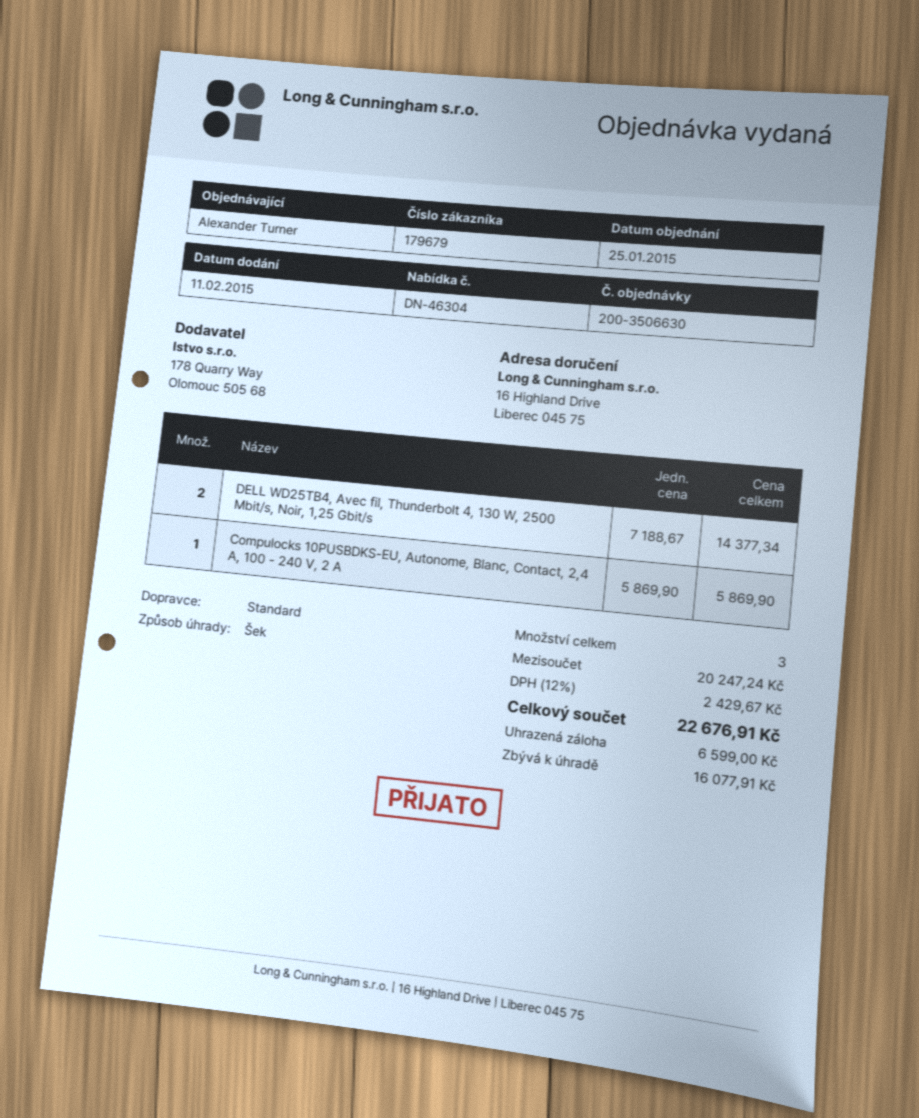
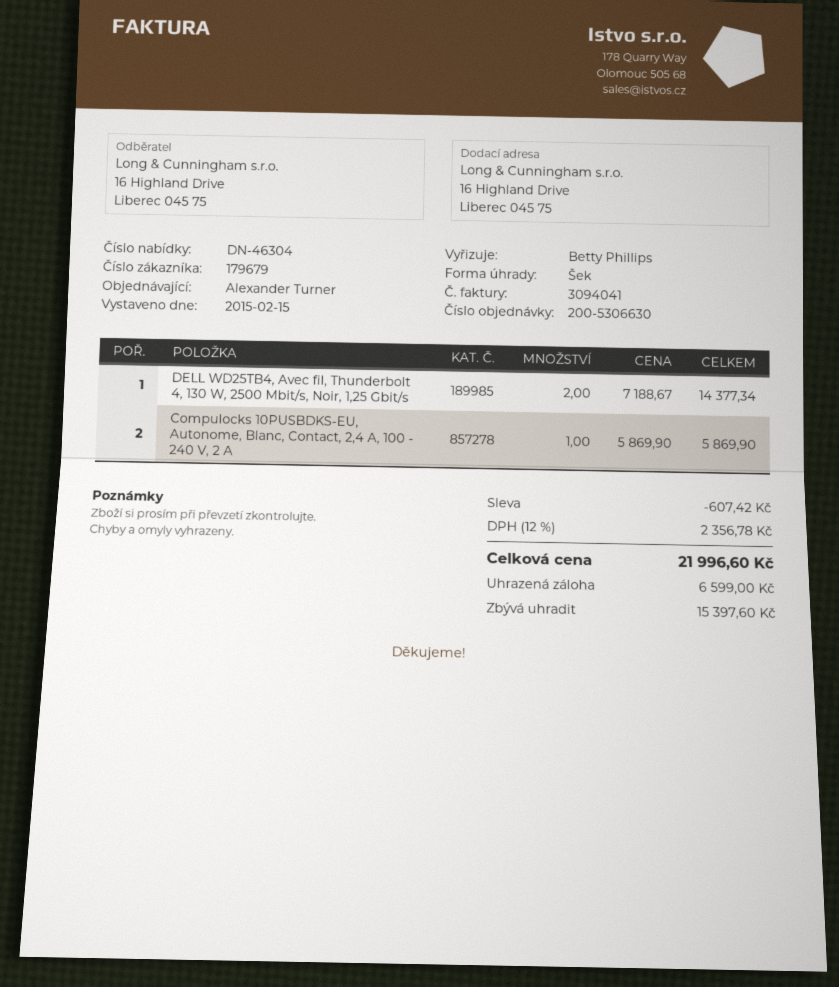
order number: 200-3506630 -> 200-5306630
discount: none -> 607.42
tax: 12% = 2429.67 -> 12% = 2356.78
total: 22676.91 -> 21996.60
balance: 16077.91 -> 15397.60

